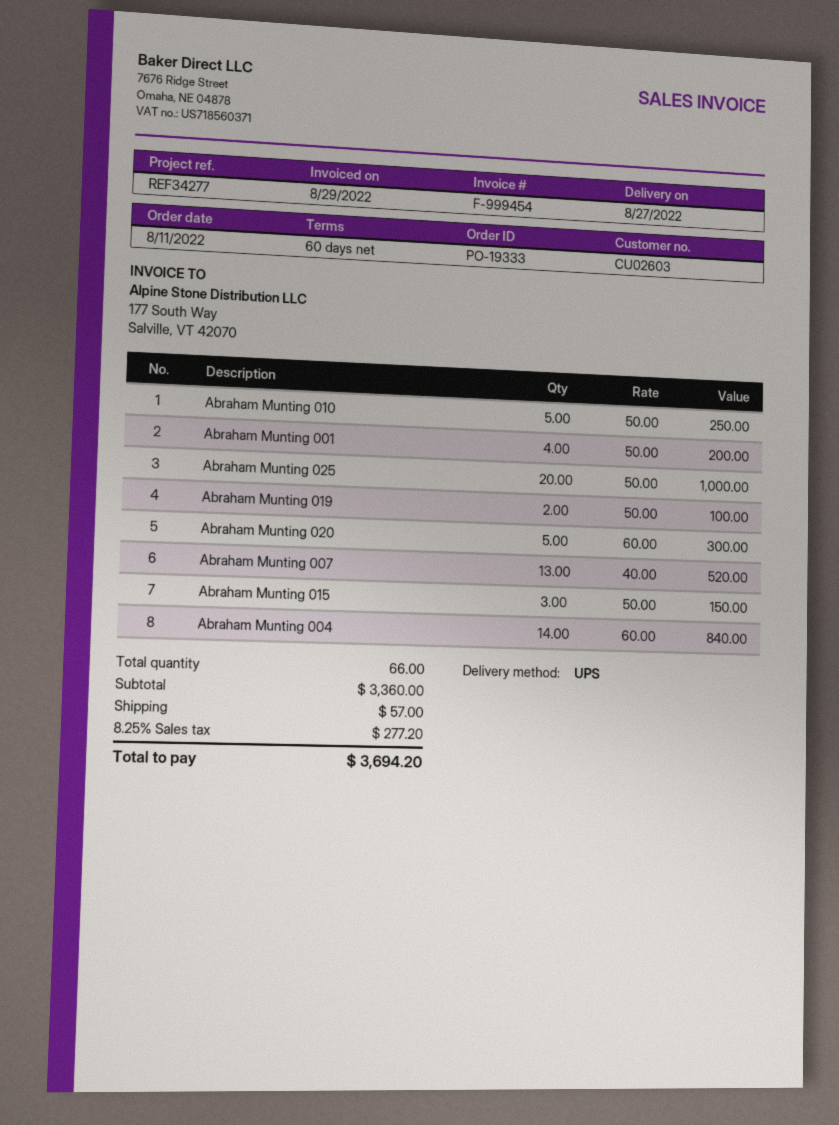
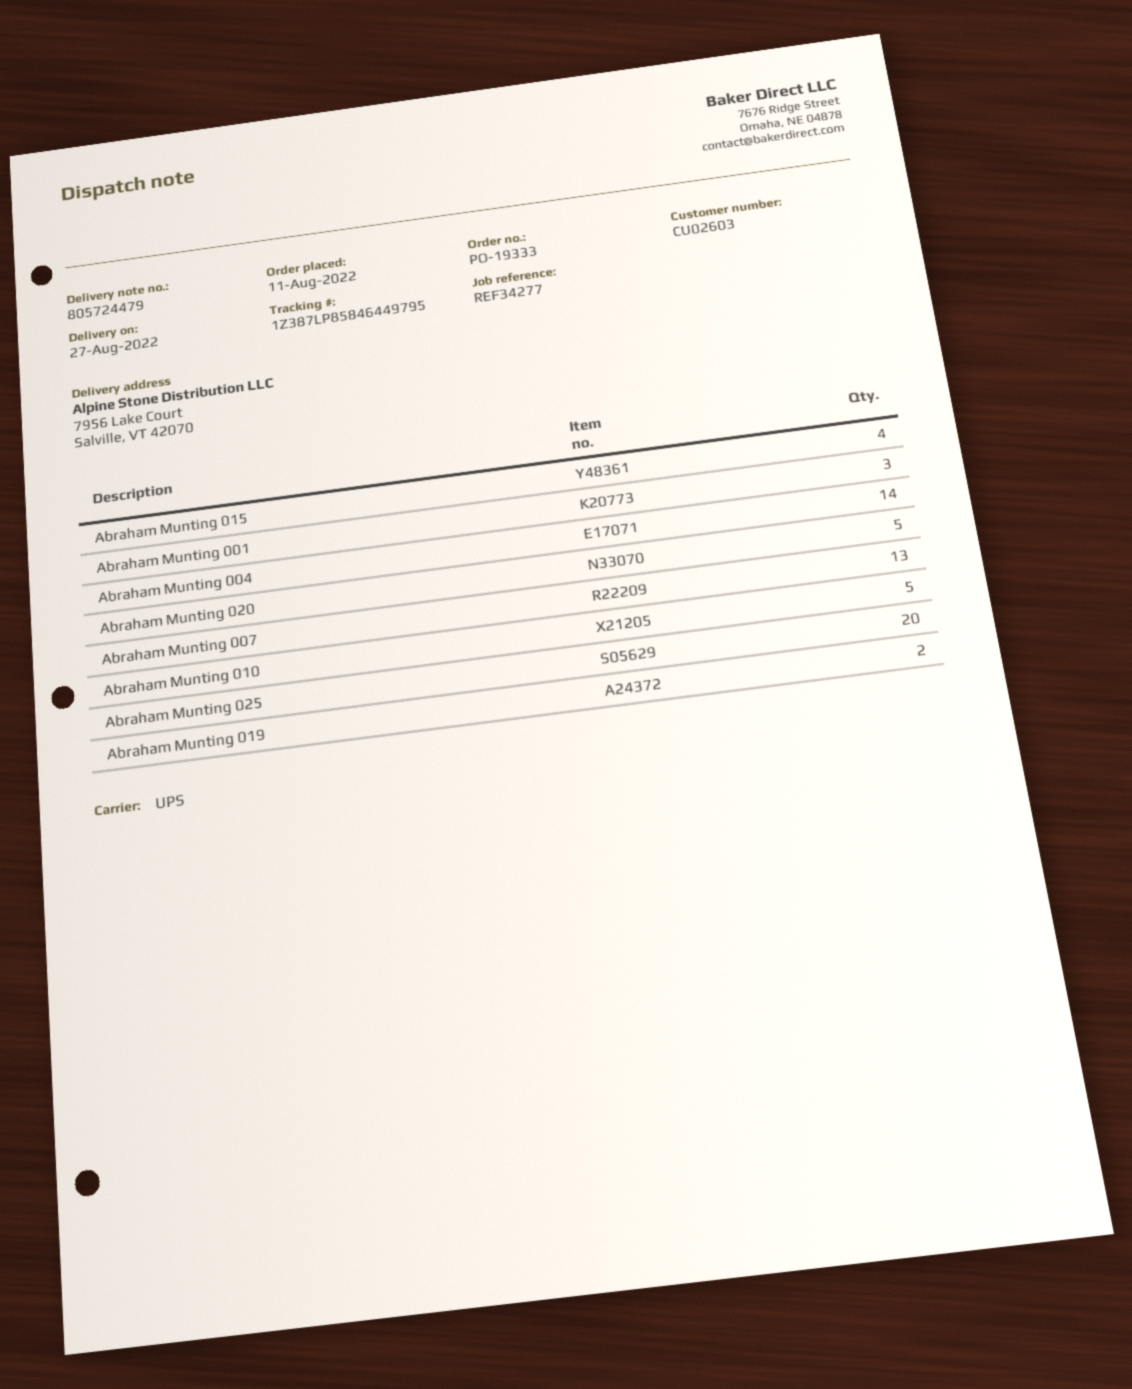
Abraham Munting 001: 4 -> 3
Abraham Munting 015: 3 -> 4

